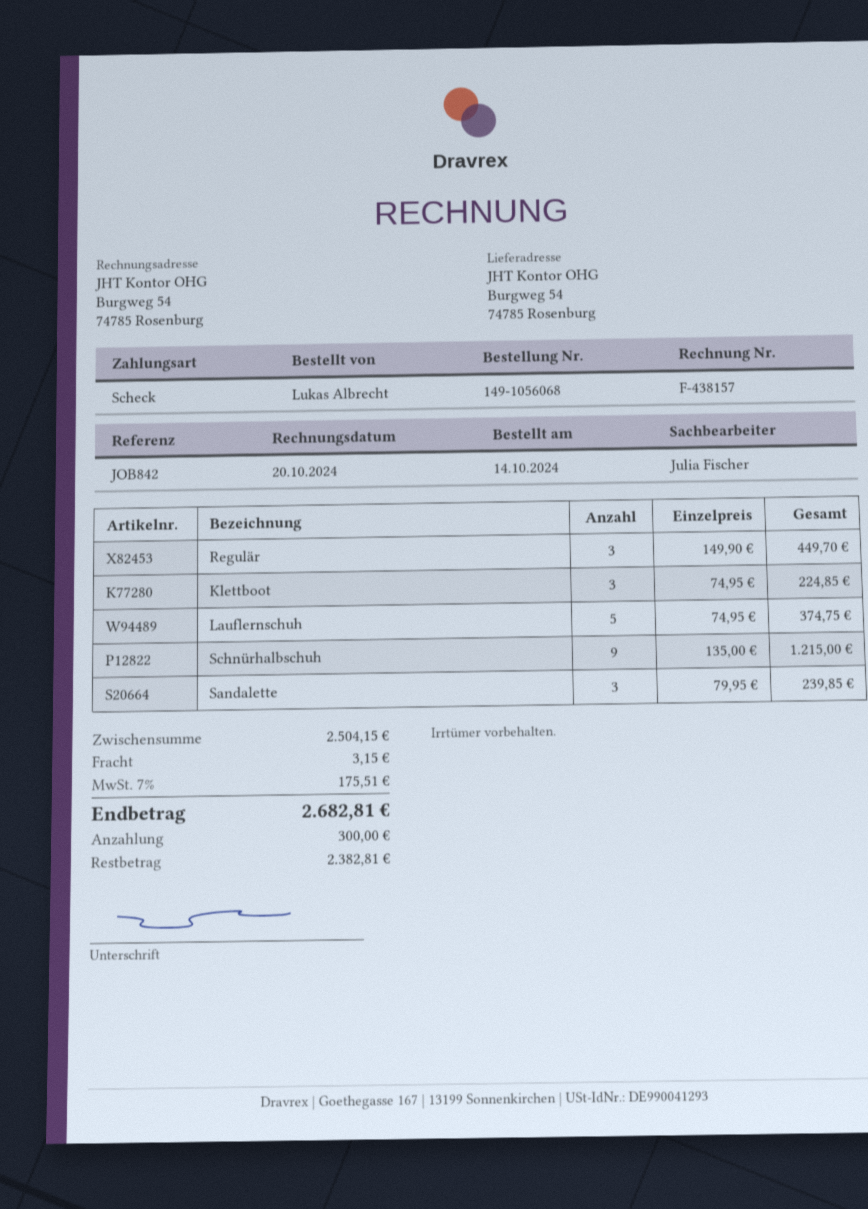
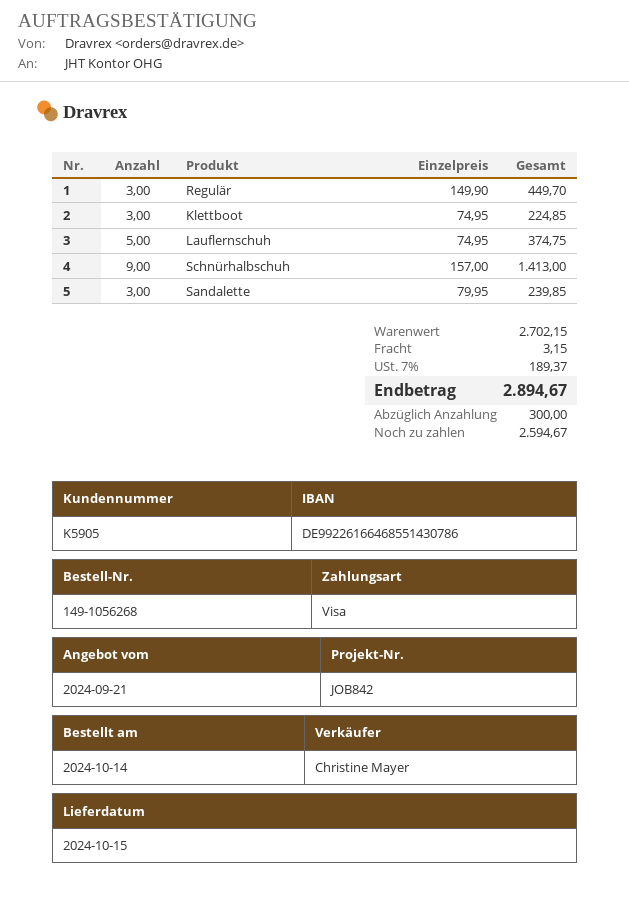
order number: 149-1056068 -> 149-1056268
sales rep: Julia Fischer -> Christine Mayer
payment method: cheque -> Visa
Schnürhalbschuh: 9 x 135.00 = 1215.00 -> 9 x 157.00 = 1413.00
subtotal: 2504.15 -> 2702.15
tax: 7% = 175.51 -> 7% = 189.37
total: 2682.81 -> 2894.67
balance: 2382.81 -> 2594.67

